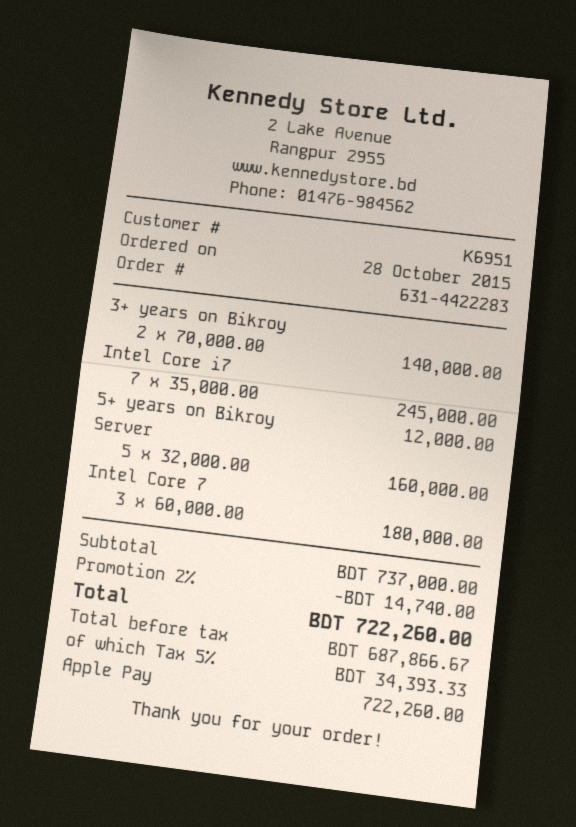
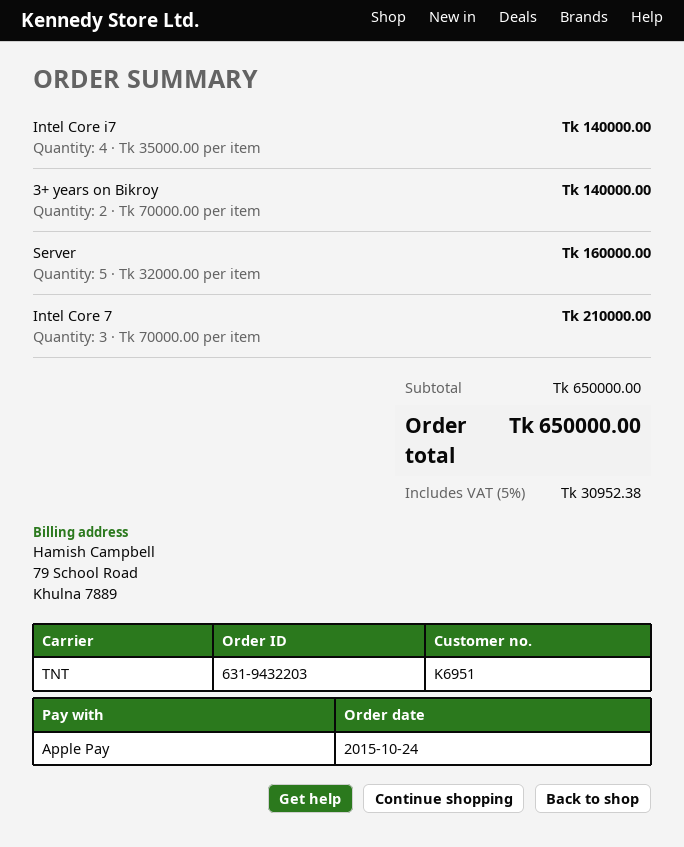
order number: 631-4422283 -> 631-9432203
order date: 2015-10-28 -> 2015-10-24
Intel Core i7: 7 x 35000.00 = 245000.00 -> 4 x 35000.00 = 140000.00
5+ years on Bikroy: 1 x 12000.00 = 12000.00 -> none
Intel Core 7: 3 x 60000.00 = 180000.00 -> 3 x 70000.00 = 210000.00
subtotal: 737000.00 -> 650000.00
discount: 2% = 14740.00 -> none
tax: 5% = 34393.33 -> 5% = 30952.38
total: 722260.00 -> 650000.00

